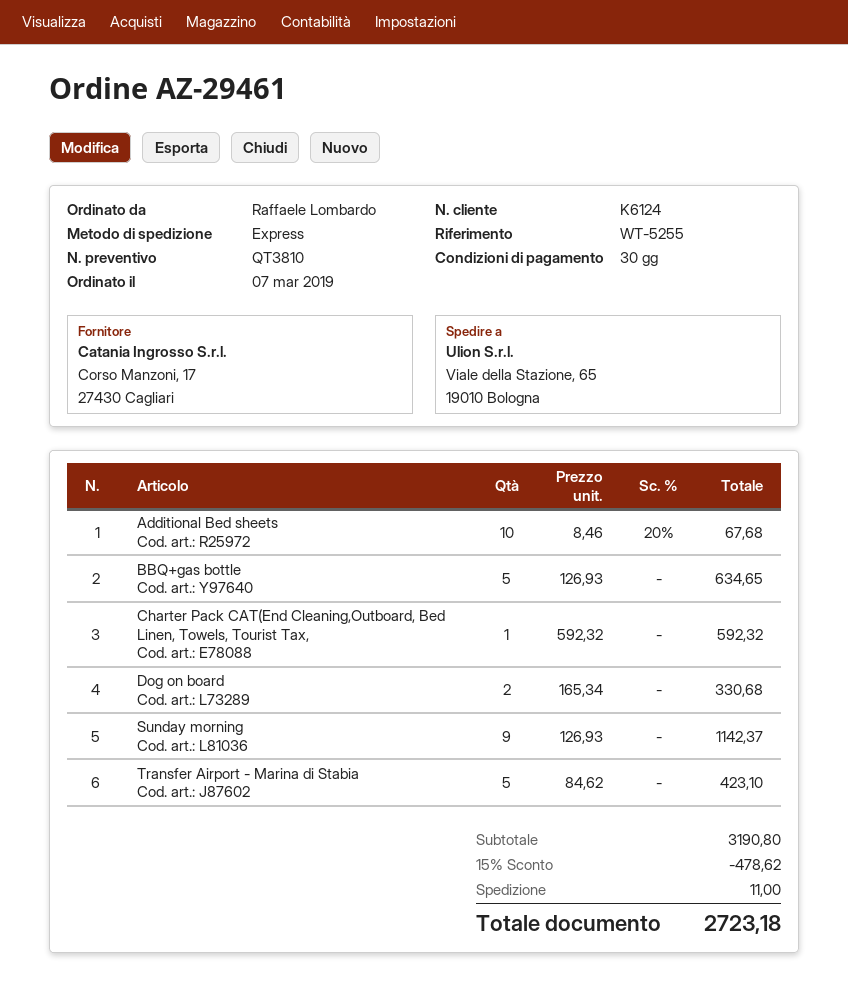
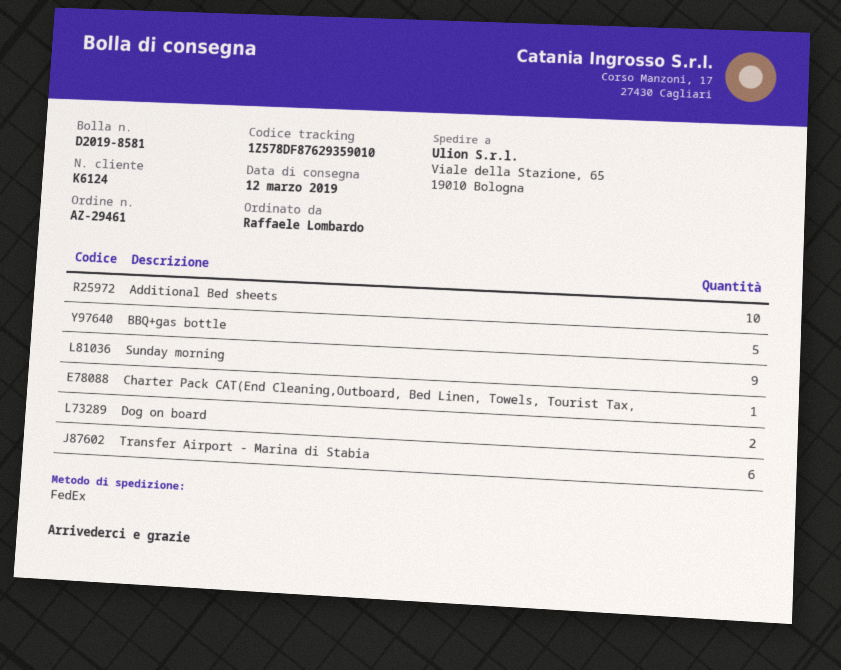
shipping method: express -> FedEx
Transfer Airport - Marina di Stabia: 5 -> 6

